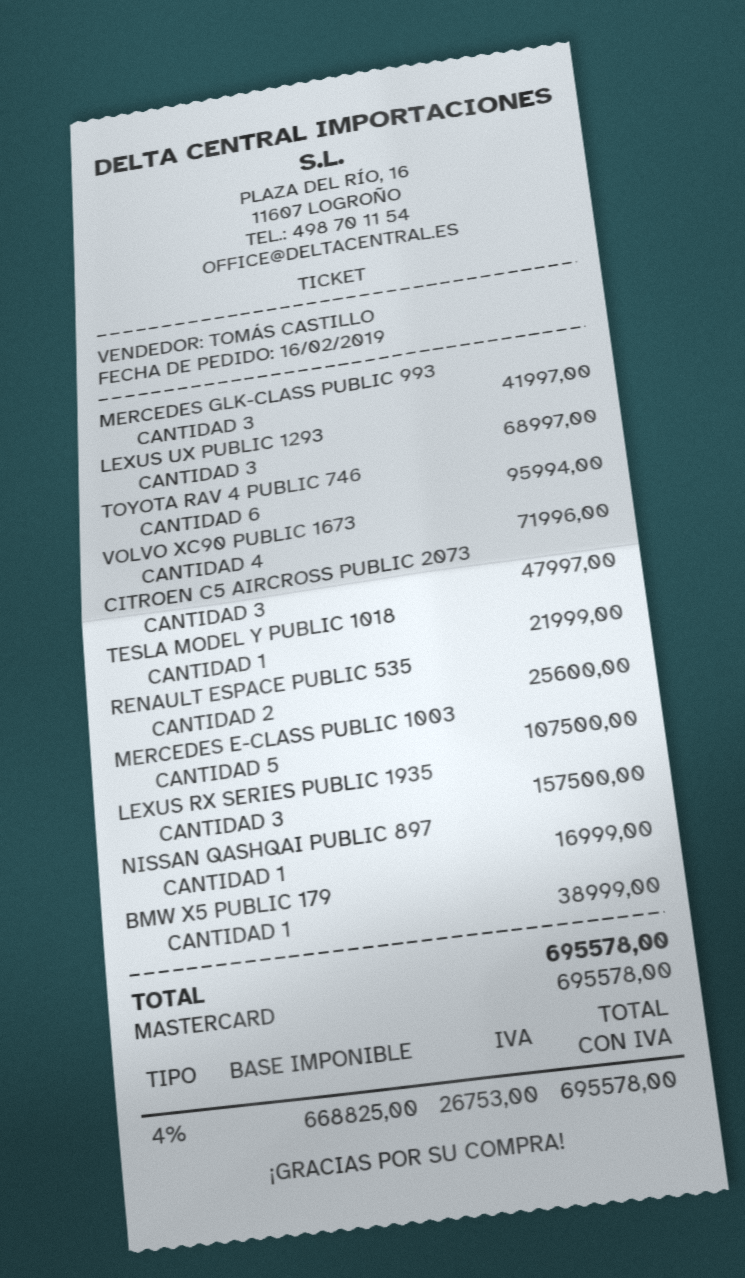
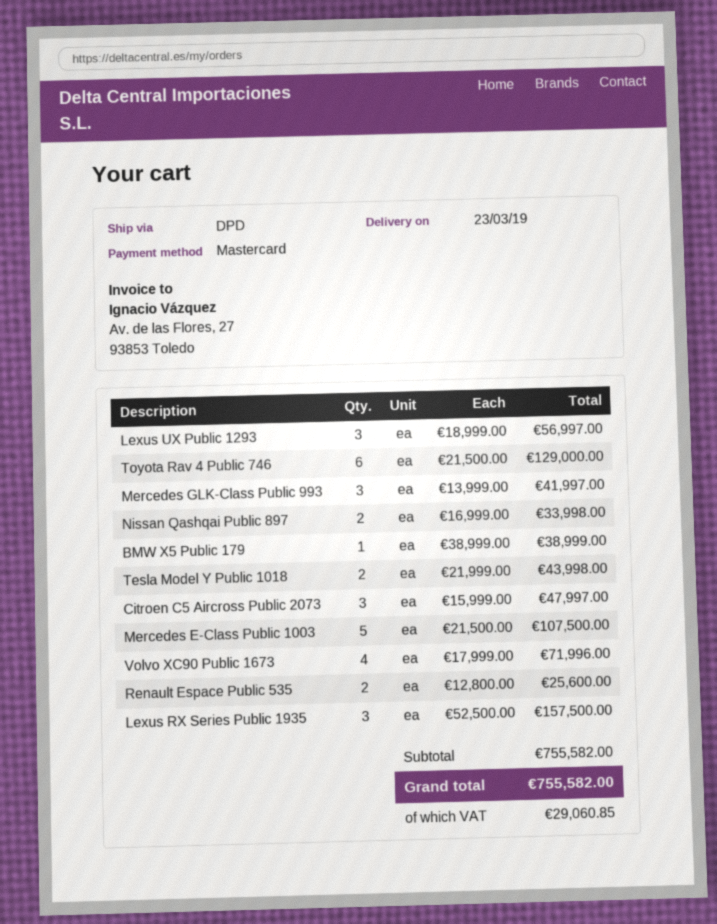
LEXUS UX PUBLIC 1293: 3 for 68997.00 -> 3 for 56997.00
TOYOTA RAV 4 PUBLIC 746: 6 for 95994.00 -> 6 for 129000.00
TESLA MODEL Y PUBLIC 1018: 1 for 21999.00 -> 2 for 43998.00
NISSAN QASHQAI PUBLIC 897: 1 for 16999.00 -> 2 for 33998.00
tax: 26753.00 -> 29060.85
total: 695578.00 -> 755582.00

